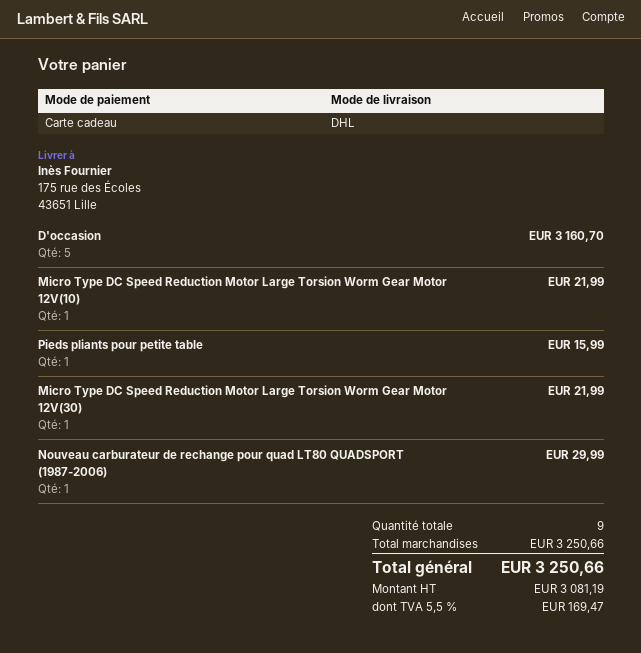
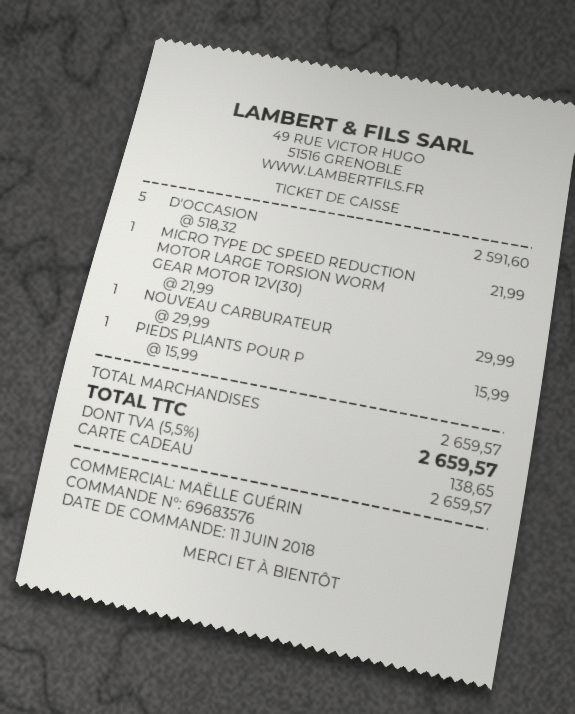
D'occasion: 5 for 3160.70 -> 5 for 2591.60
Micro Type DC Speed Reduction Motor Large Torsion Worm Gear Motor 12V(10): 1 for 21.99 -> none
subtotal: 3250.66 -> 2659.57
tax: 5.5% = 169.47 -> 5.5% = 138.65
total: 3250.66 -> 2659.57

